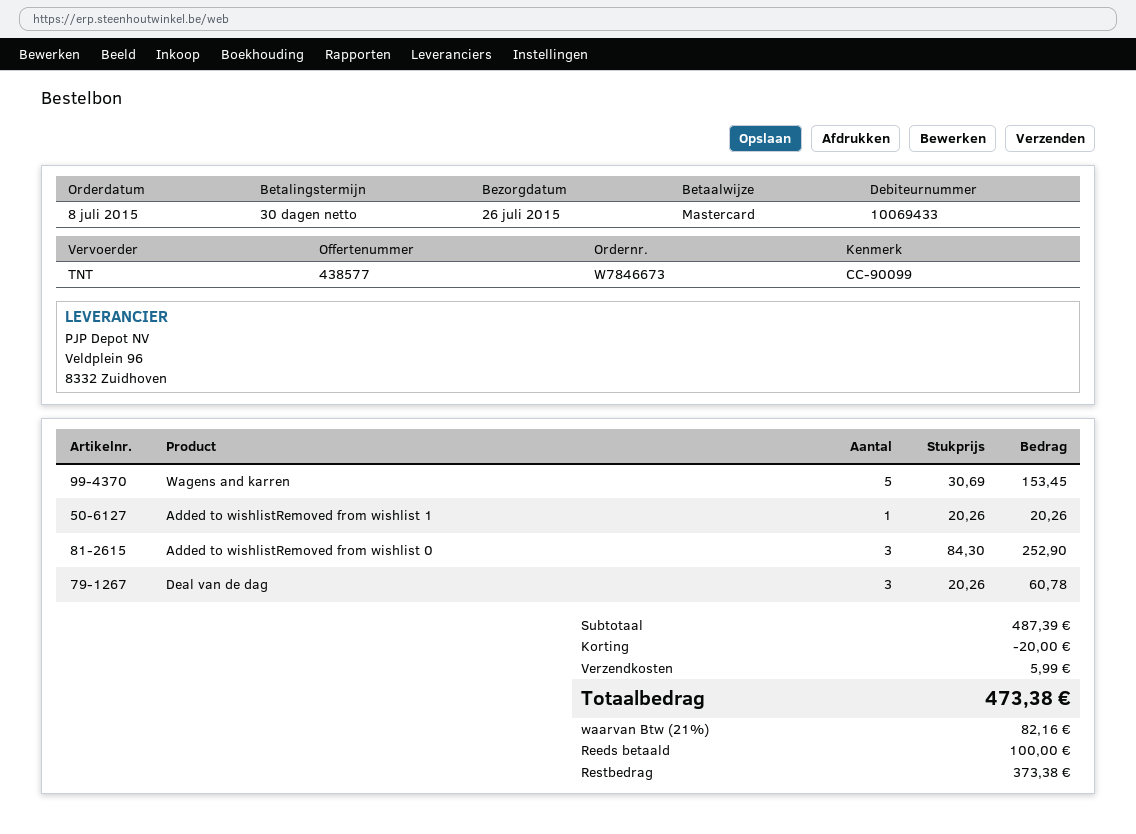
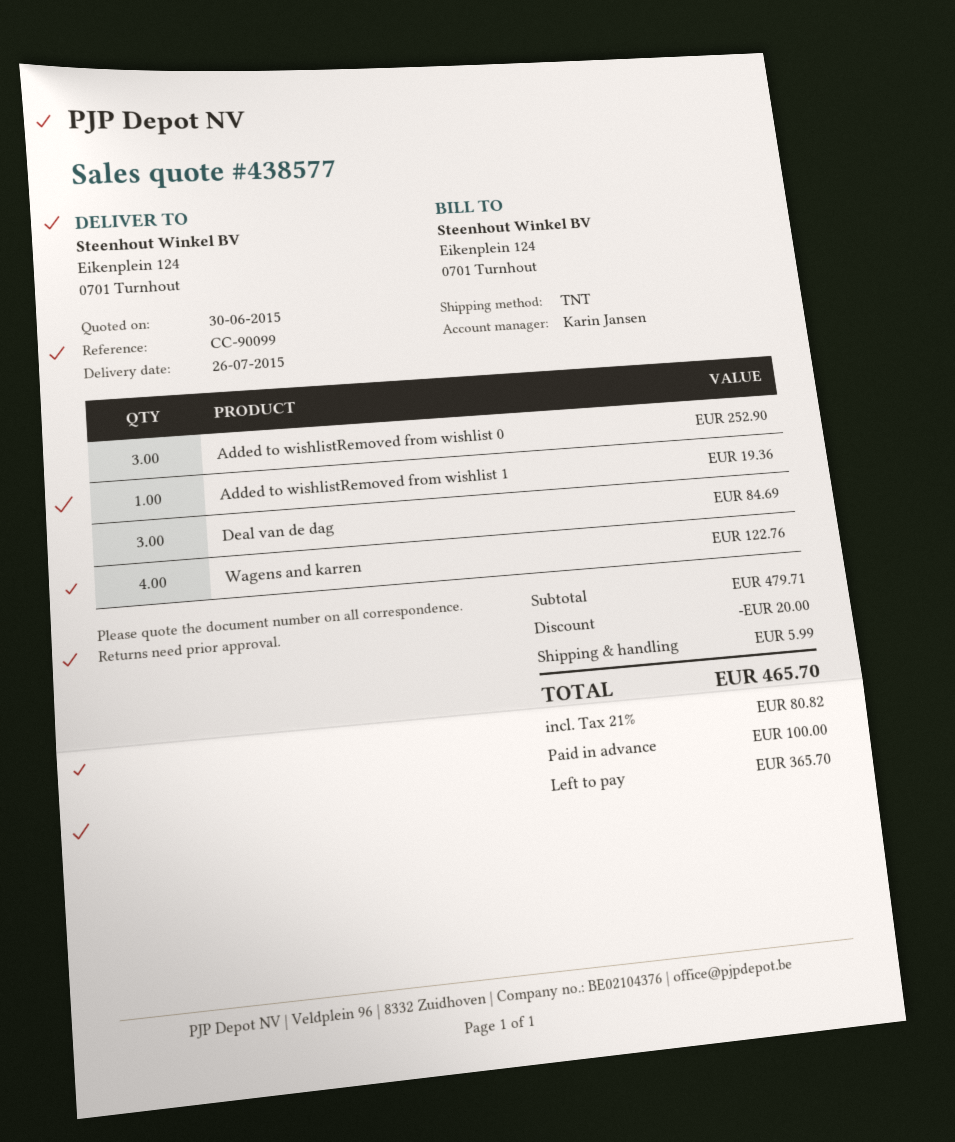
Wagens and karren: 5 for 153.45 -> 4 for 122.76
Added to wishlistRemoved from wishlist 1: 1 for 20.26 -> 1 for 19.36
Deal van de dag: 3 for 60.78 -> 3 for 84.69
subtotal: 487.39 -> 479.71
tax: 21% = 82.16 -> 21% = 80.82
total: 473.38 -> 465.70
balance: 373.38 -> 365.70

